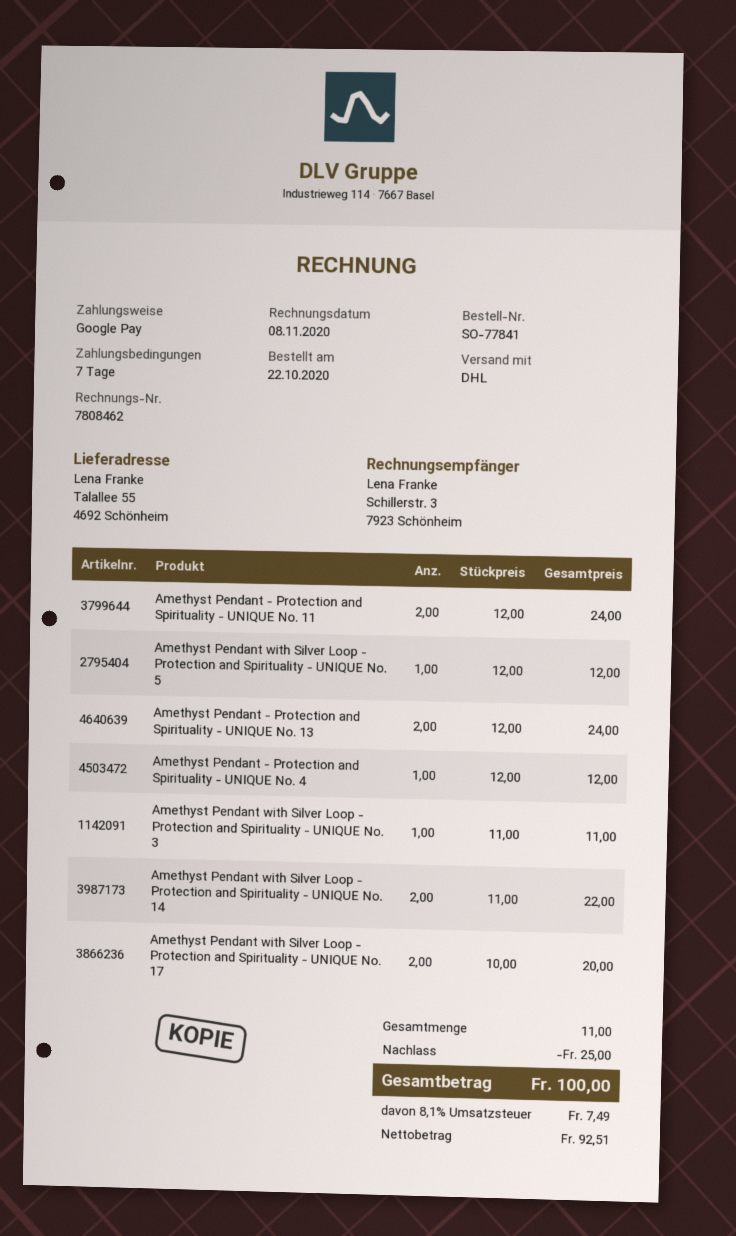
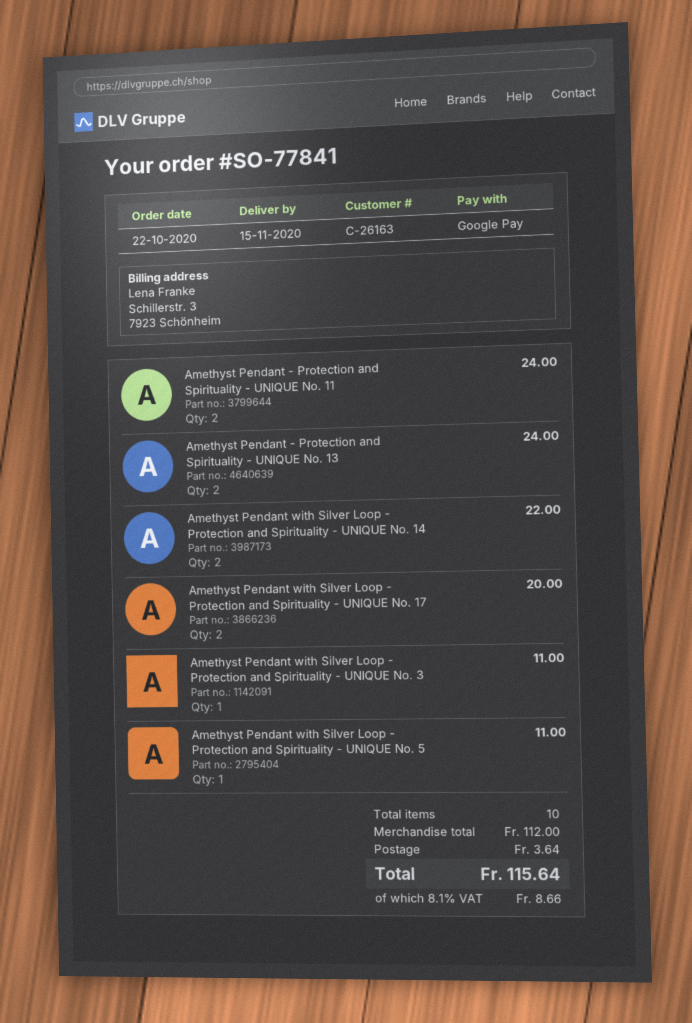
Amethyst Pendant with Silver Loop - Protection and Spirituality - UNIQUE No. 5: 1 for 12.00 -> 1 for 11.00
Amethyst Pendant - Protection and Spirituality - UNIQUE No. 4: 1 for 12.00 -> none
total quantity: 11 -> 10
discount: 25.00 -> none
shipping: none -> 3.64
tax: 8.1% = 7.49 -> 8.1% = 8.66
total: 100.00 -> 115.64

